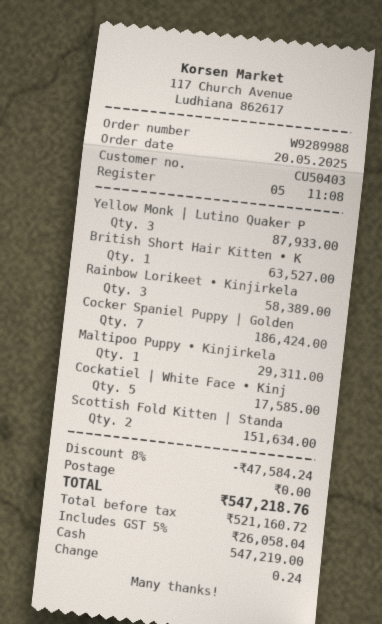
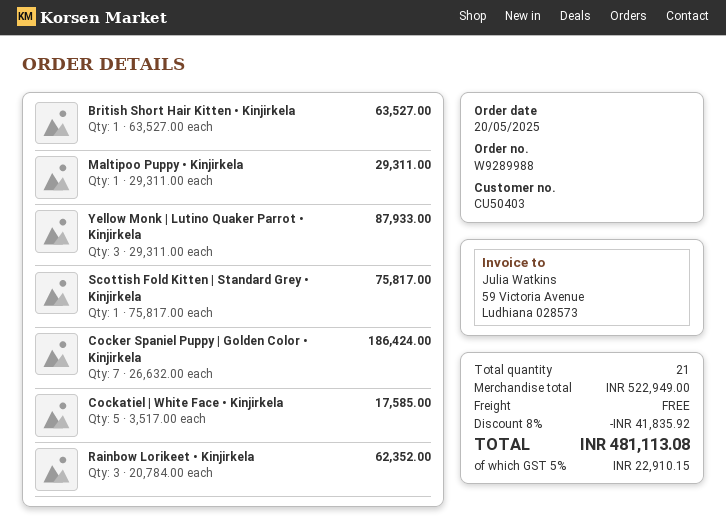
Rainbow Lorikeet • Kinjirkela: 3 for 58389.00 -> 3 for 62352.00
Scottish Fold Kitten | Standa: 2 for 151634.00 -> 1 for 75817.00
discount: 8% = 47584.24 -> 8% = 41835.92
tax: 5% = 26058.04 -> 5% = 22910.15
total: 547218.76 -> 481113.08

